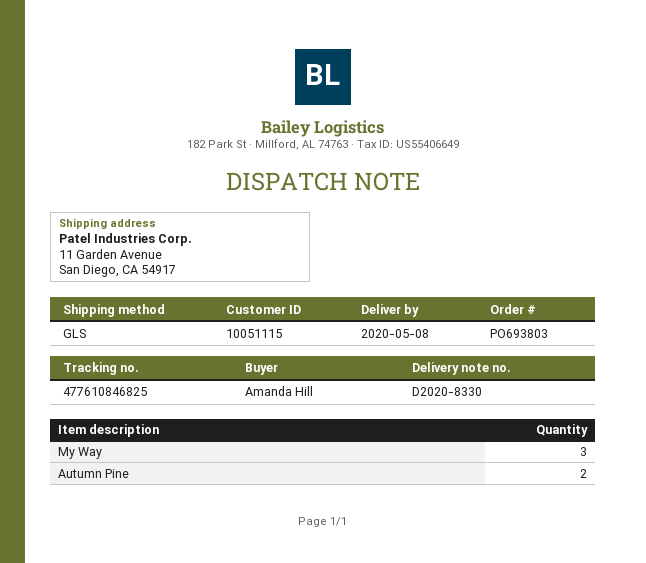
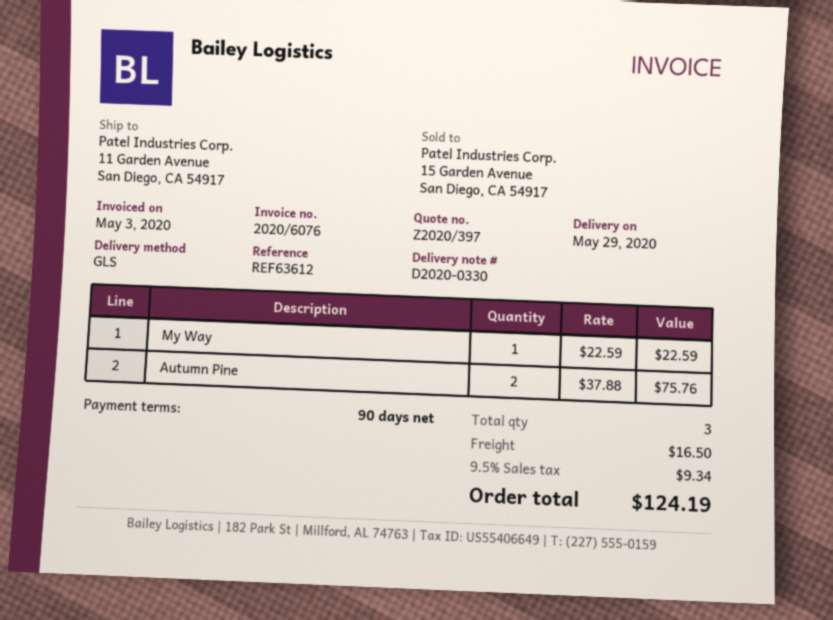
delivery note number: D2020-8330 -> D2020-0330
delivery date: 2020-05-08 -> 2020-05-29
My Way: 3 -> 1

